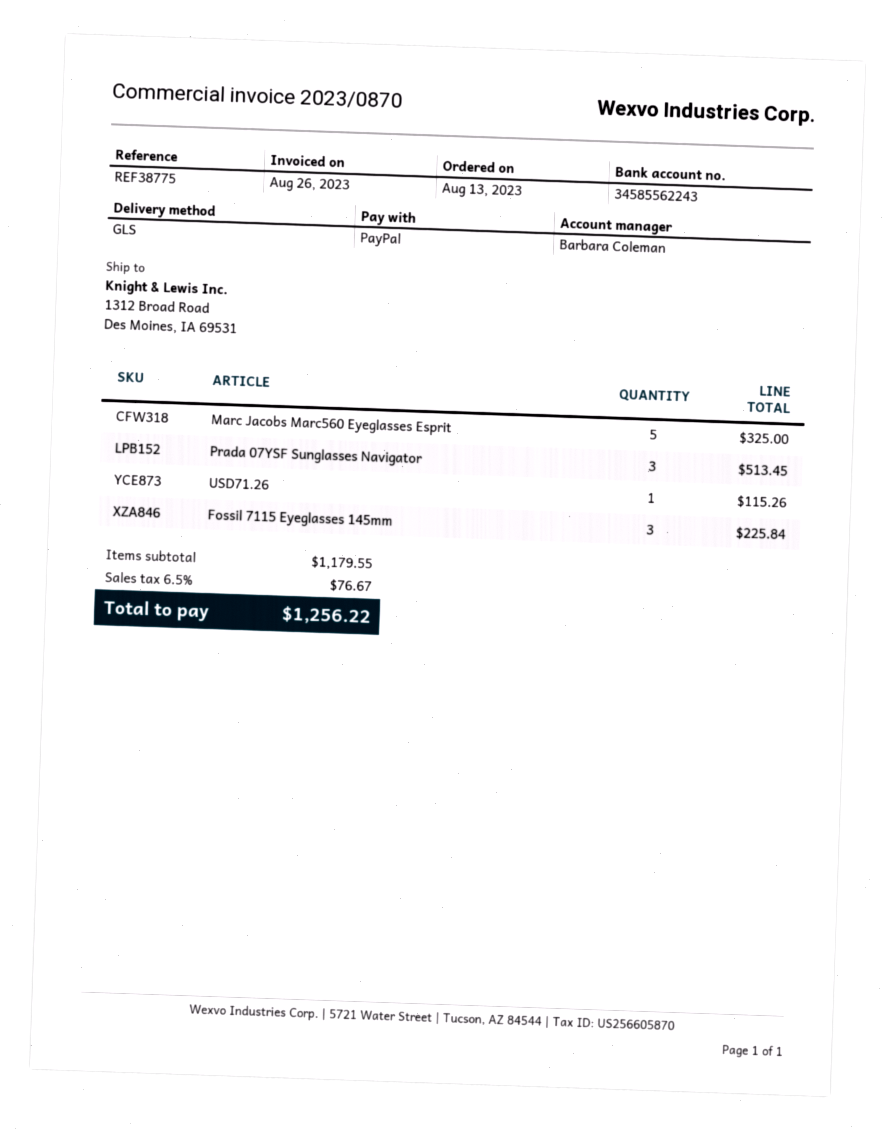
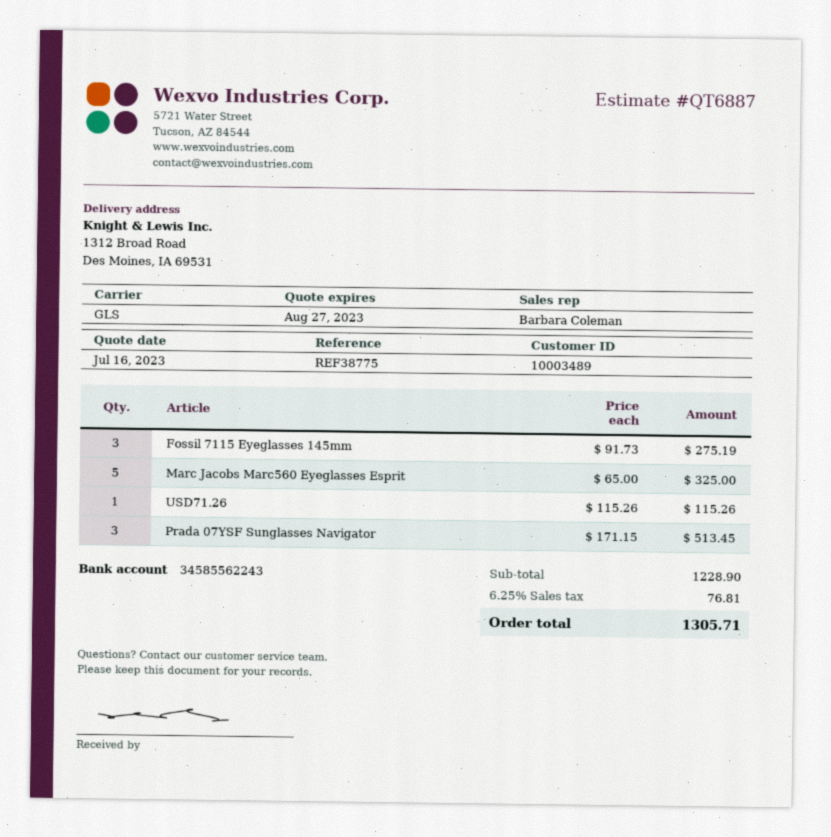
Fossil 7115 Eyeglasses 145mm: 3 for 225.84 -> 3 for 275.19
subtotal: 1179.55 -> 1228.90
tax: 6.5% = 76.67 -> 6.25% = 76.81
total: 1256.22 -> 1305.71

